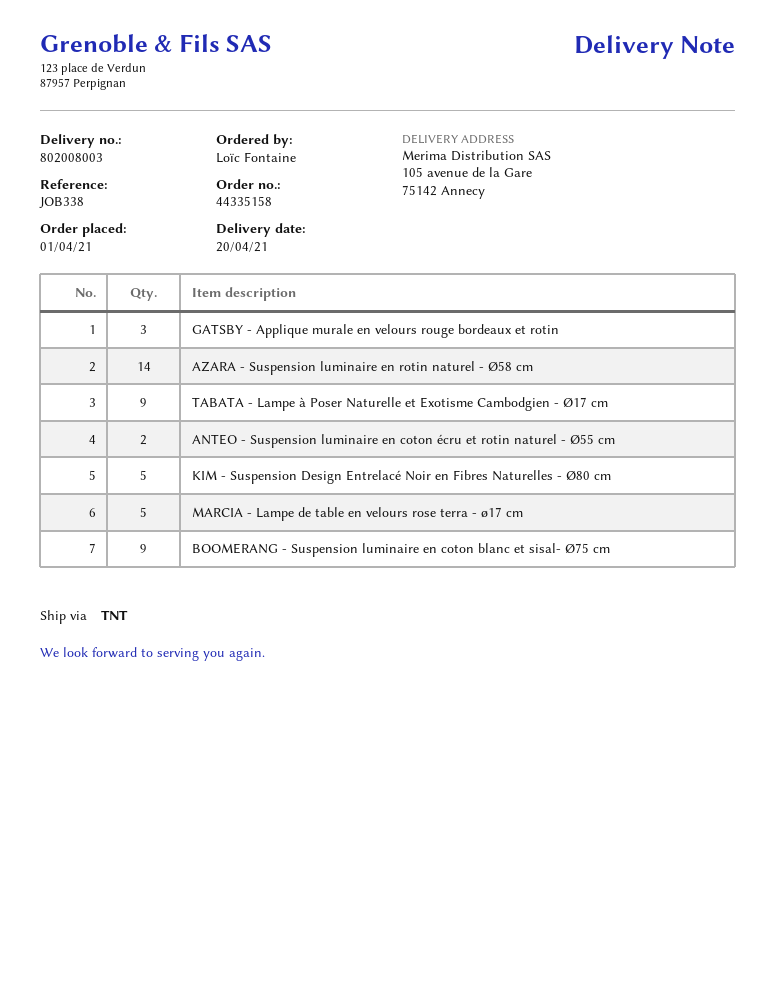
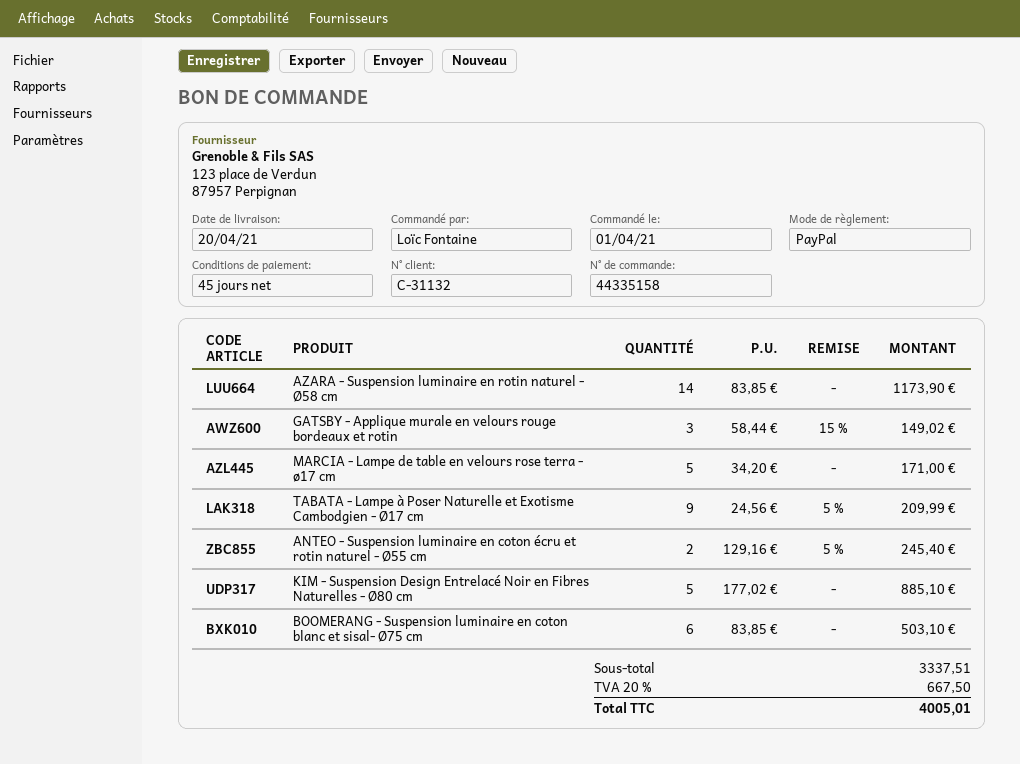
BOOMERANG - Suspension luminaire en coton blanc et sisal- Ø75 cm: 9 -> 6

